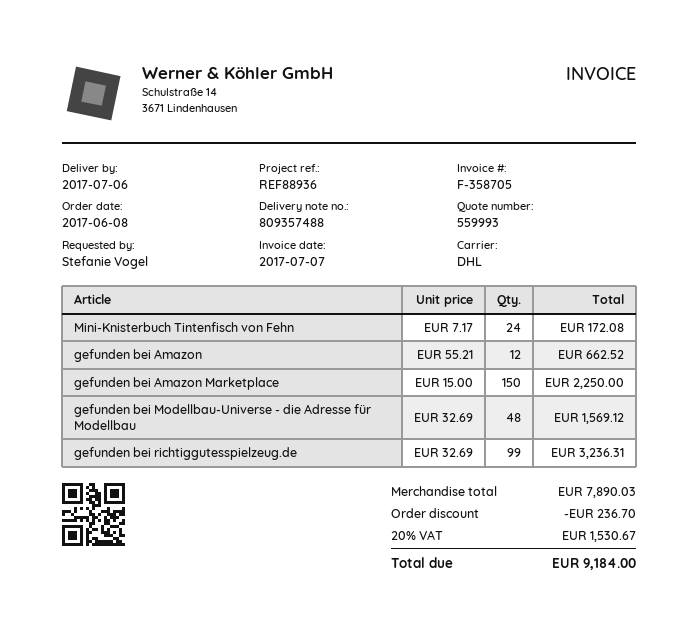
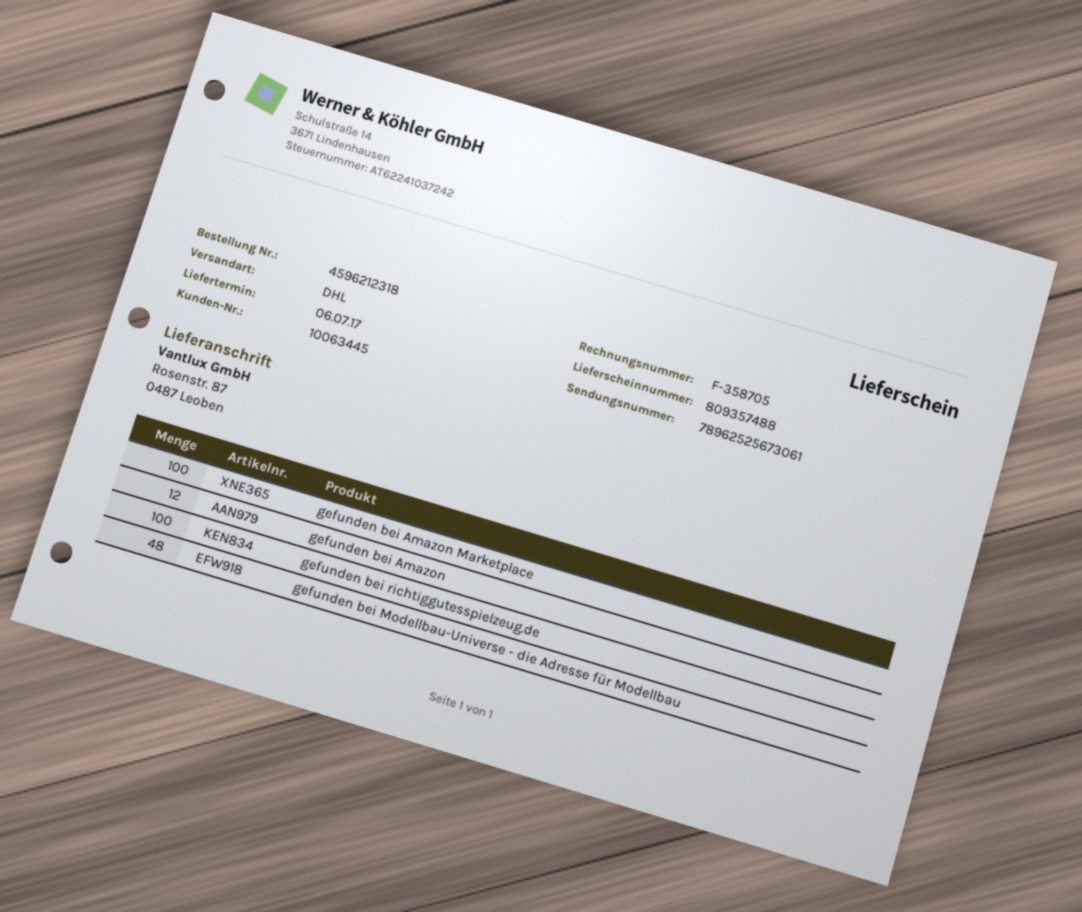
Mini-Knisterbuch Tintenfisch von Fehn: 24 -> none
gefunden bei Amazon Marketplace: 150 -> 100
gefunden bei richtiggutesspielzeug.de: 99 -> 100

